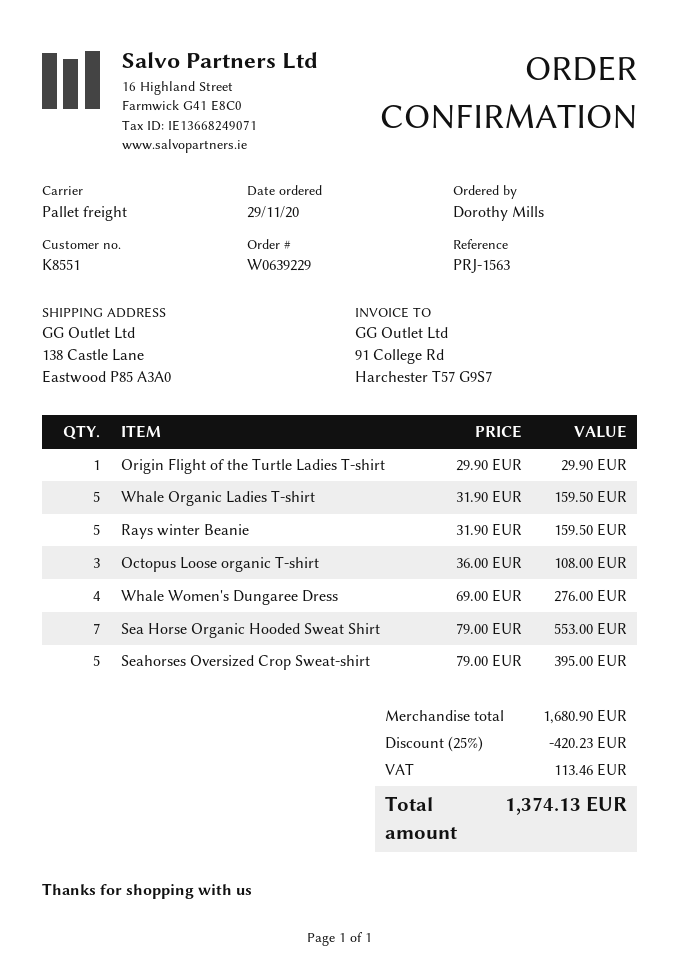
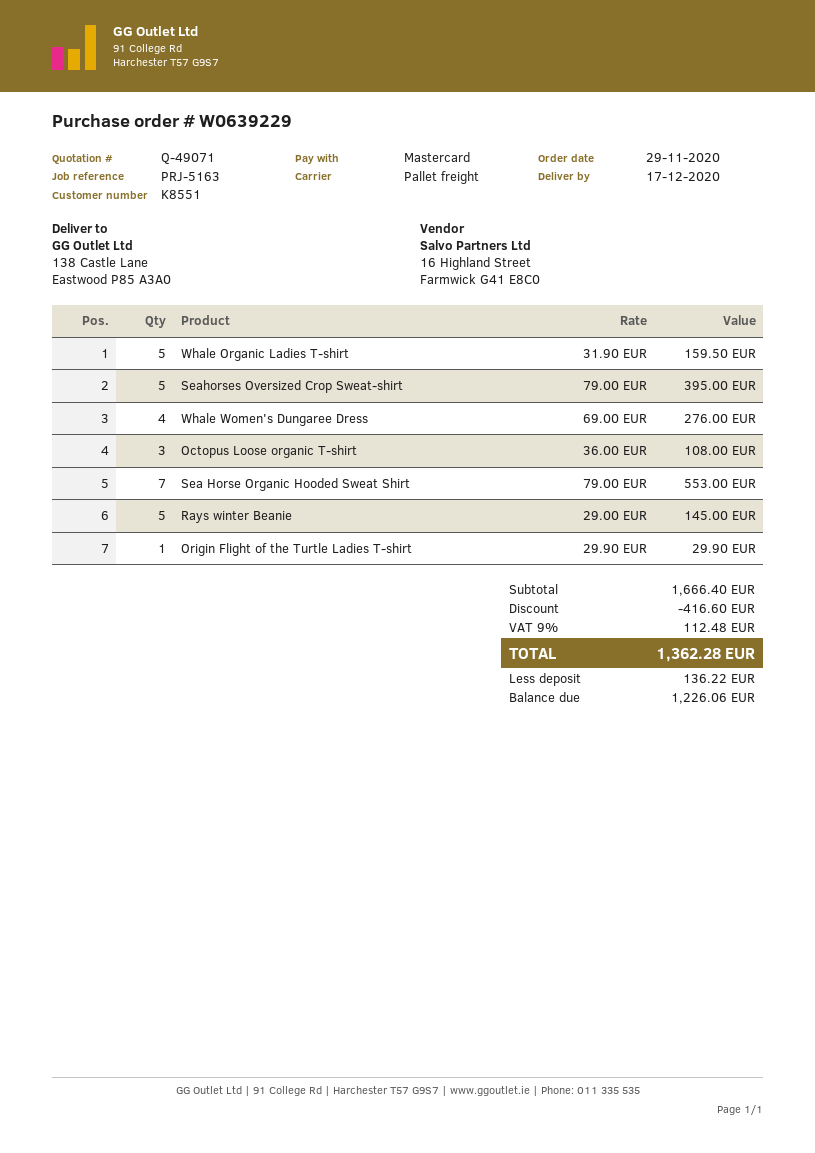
reference: PRJ-1563 -> PRJ-5163
Rays winter Beanie: 5 x 31.90 = 159.50 -> 5 x 29.00 = 145.00
subtotal: 1680.90 -> 1666.40
discount: 420.23 -> 416.60
tax: 113.46 -> 112.48
total: 1374.13 -> 1362.28

